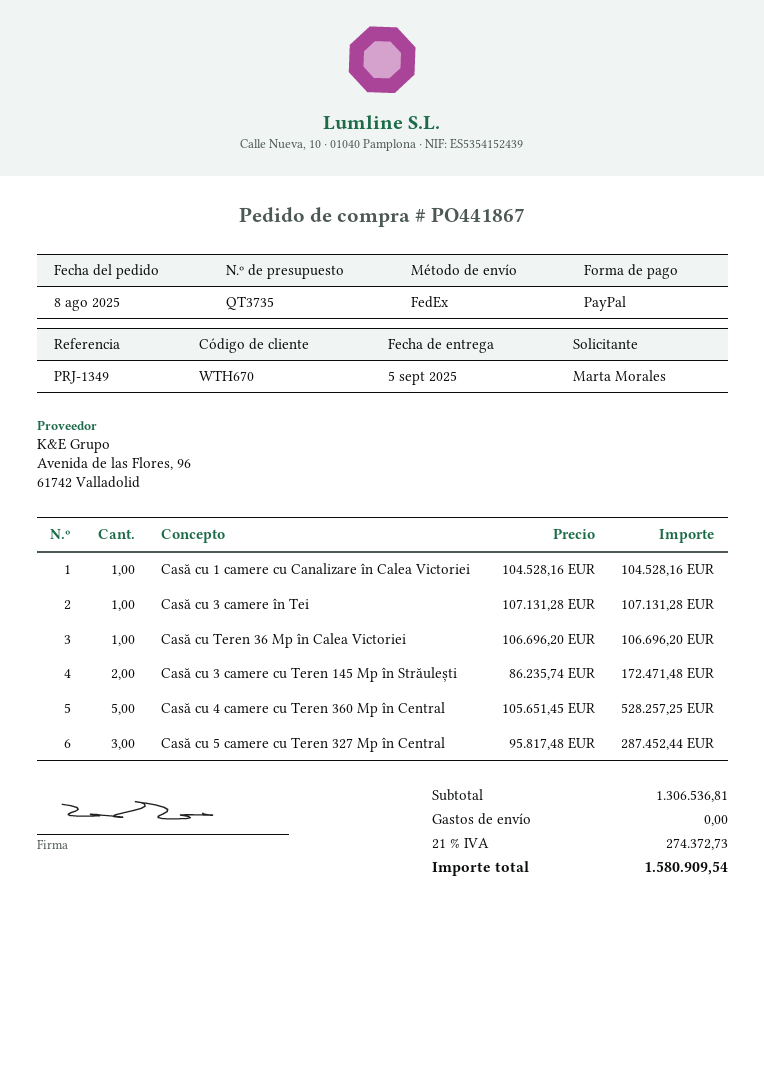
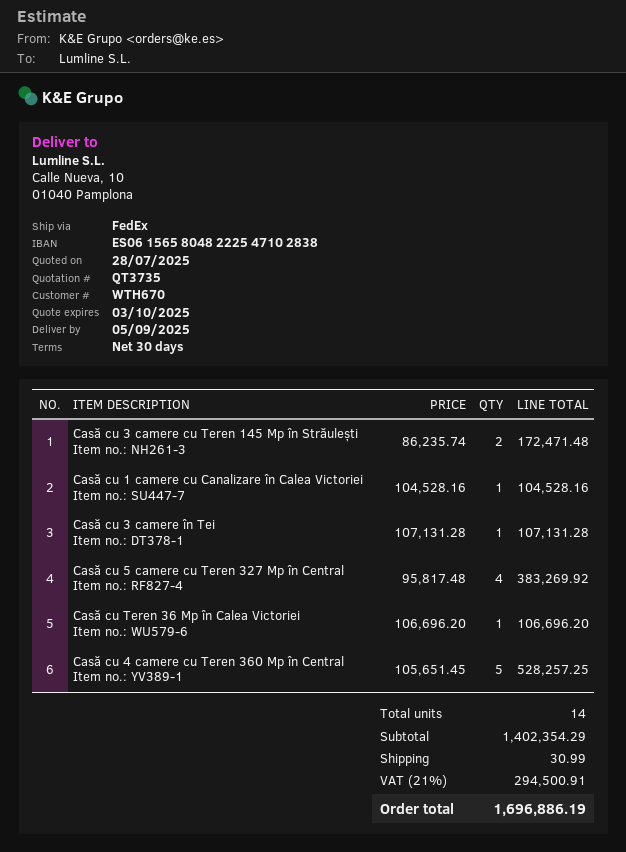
Casă cu 5 camere cu Teren 327 Mp în Central: 3 x 95817.48 = 287452.44 -> 4 x 95817.48 = 383269.92
subtotal: 1306536.81 -> 1402354.29
shipping: 0.00 -> 30.99
tax: 21% = 274372.73 -> 21% = 294500.91
total: 1580909.54 -> 1696886.19

